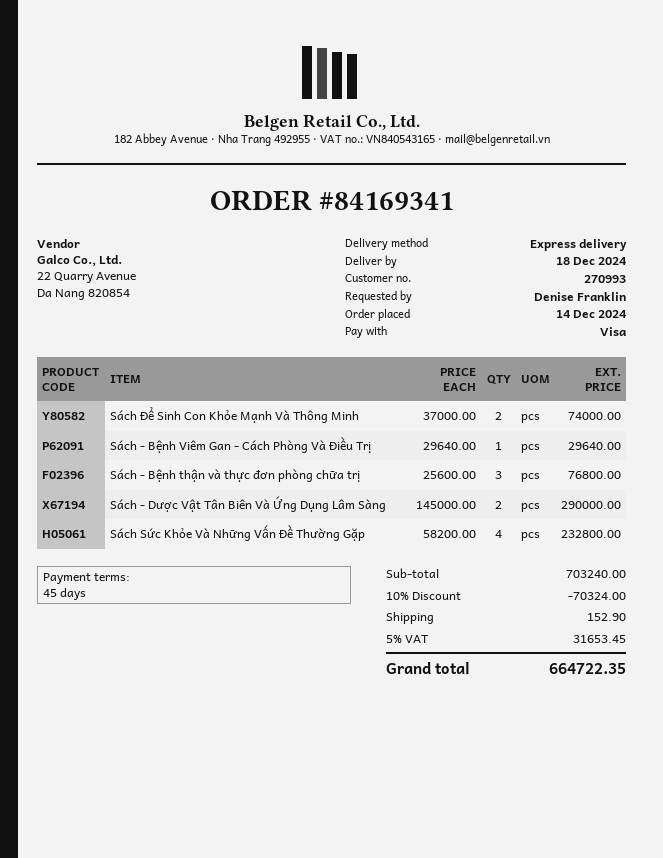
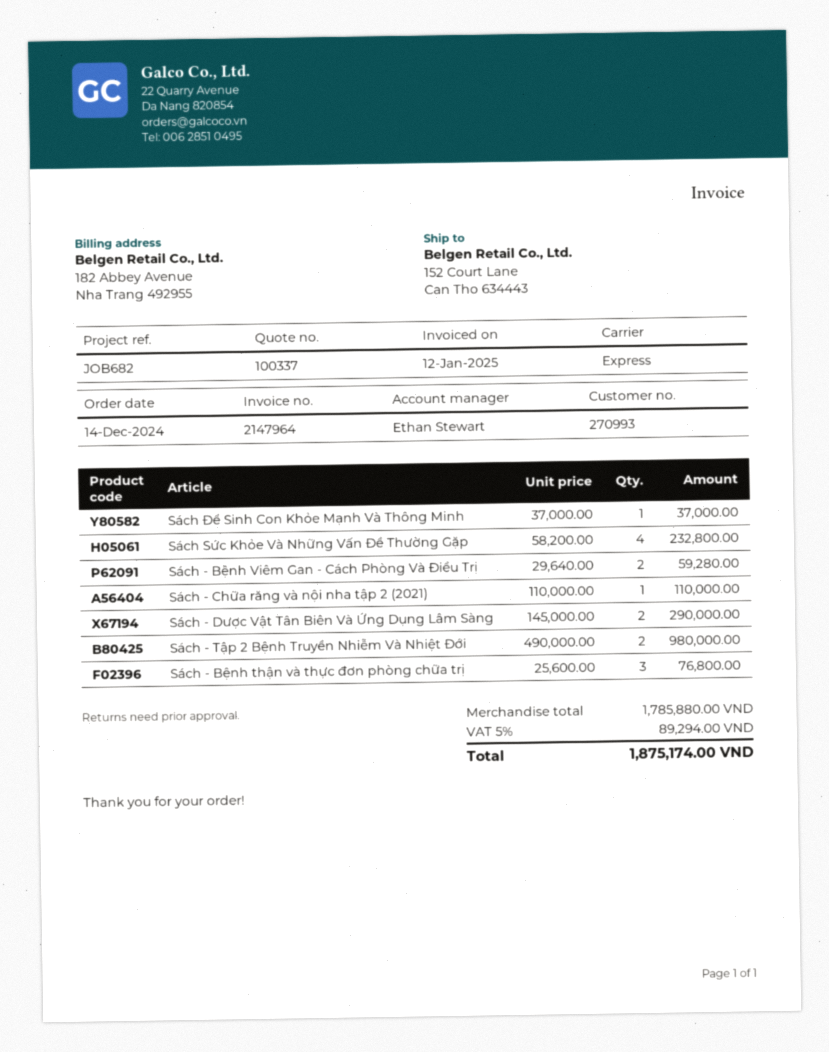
Sách Để Sinh Con Khỏe Mạnh Và Thông Minh: 2 x 37000.00 = 74000.00 -> 1 x 37000.00 = 37000.00
Sách - Bệnh Viêm Gan - Cách Phòng Và Điều Trị: 1 x 29640.00 = 29640.00 -> 2 x 29640.00 = 59280.00
Sách - Chữa răng và nội nha tập 2 (2021): none -> 1 x 110000.00 = 110000.00
Sách - Tập 2 Bệnh Truyền Nhiễm Và Nhiệt Đới: none -> 2 x 490000.00 = 980000.00
subtotal: 703240.00 -> 1785880.00
discount: 10% = 70324.00 -> none
shipping: 152.90 -> none
tax: 5% = 31653.45 -> 5% = 89294.00
total: 664722.35 -> 1875174.00

